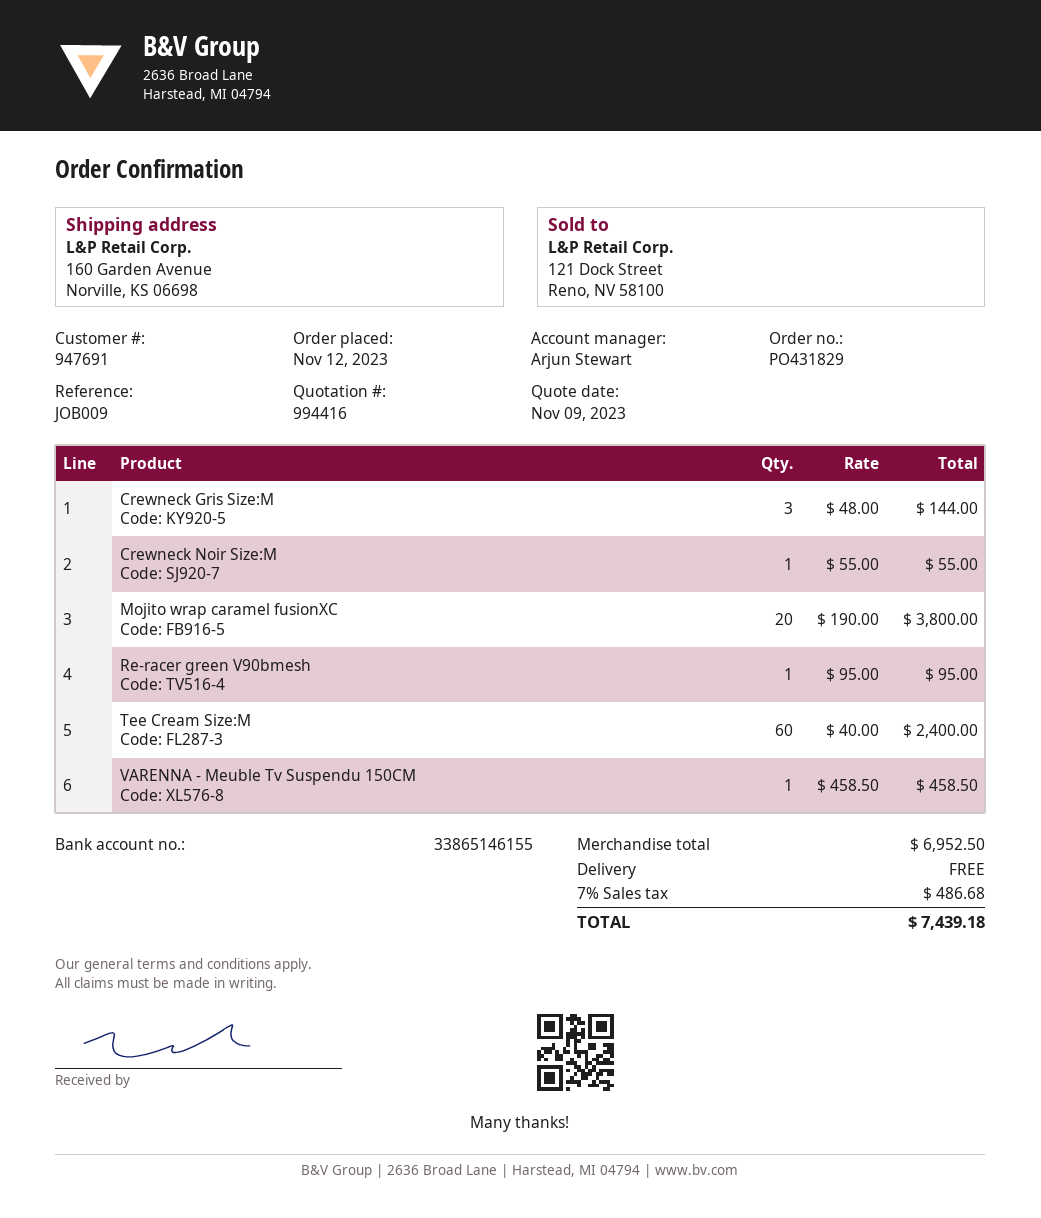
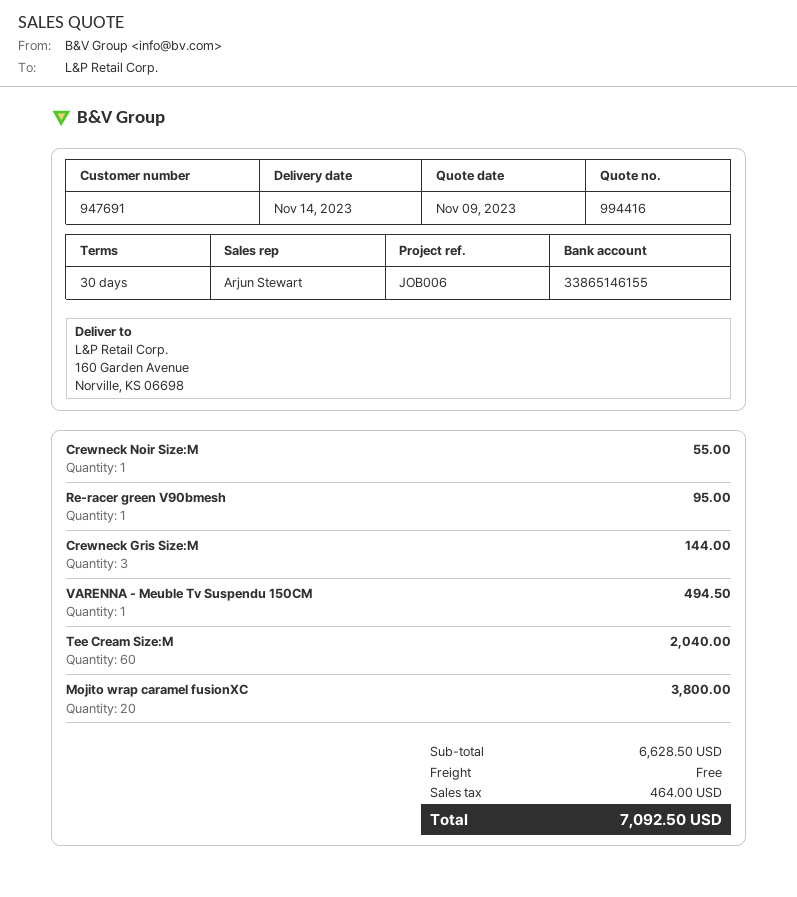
reference: JOB009 -> JOB006
Tee Cream Size:M: 60 for 2400.00 -> 60 for 2040.00
VARENNA - Meuble Tv Suspendu 150CM: 1 for 458.50 -> 1 for 494.50
subtotal: 6952.50 -> 6628.50
tax: 486.68 -> 464.00
total: 7439.18 -> 7092.50

